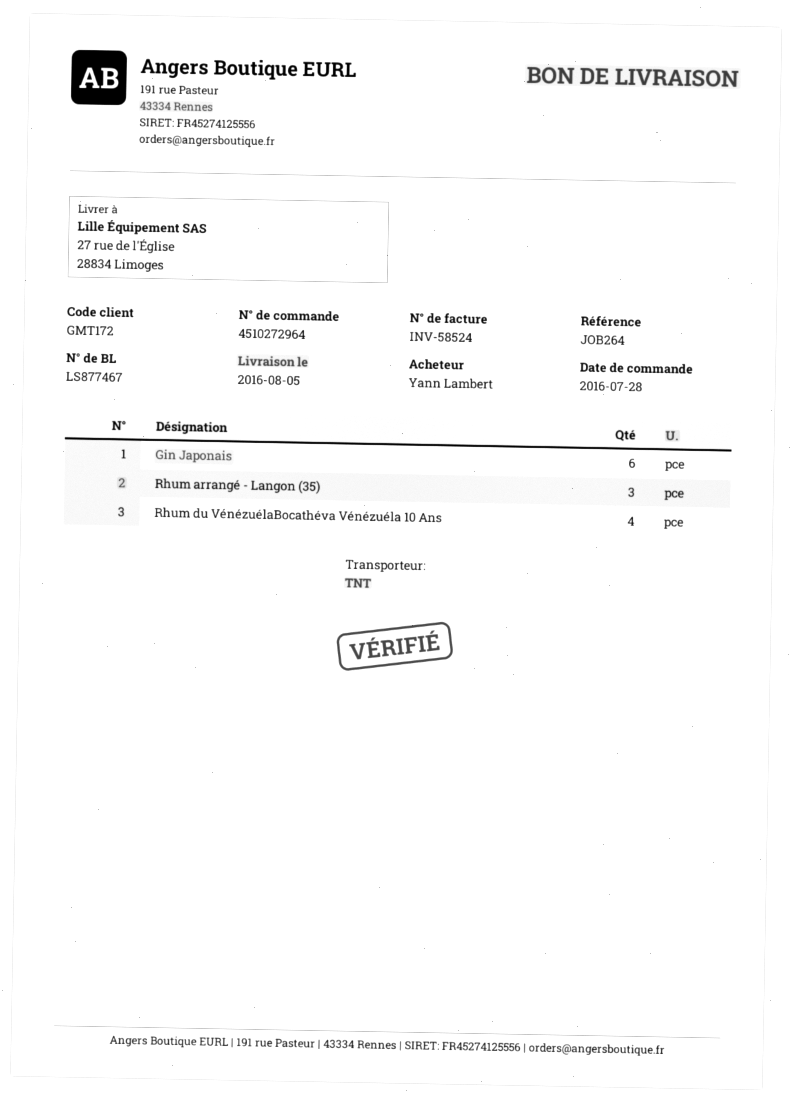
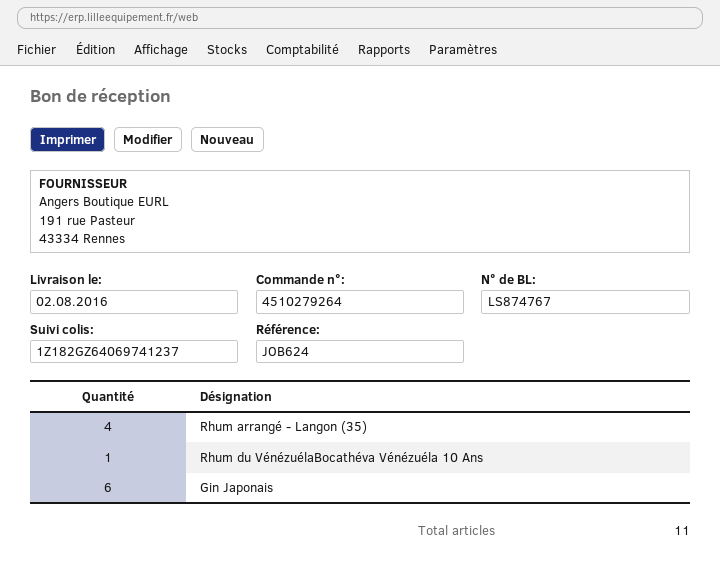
order number: 4510272964 -> 4510279264
delivery note number: LS877467 -> LS874767
delivery date: 2016-08-05 -> 2016-08-02
reference: JOB264 -> JOB624
Rhum arrangé - Langon (35): 3 -> 4
Rhum du VénézuélaBocathéva Vénézuéla 10 Ans: 4 -> 1

